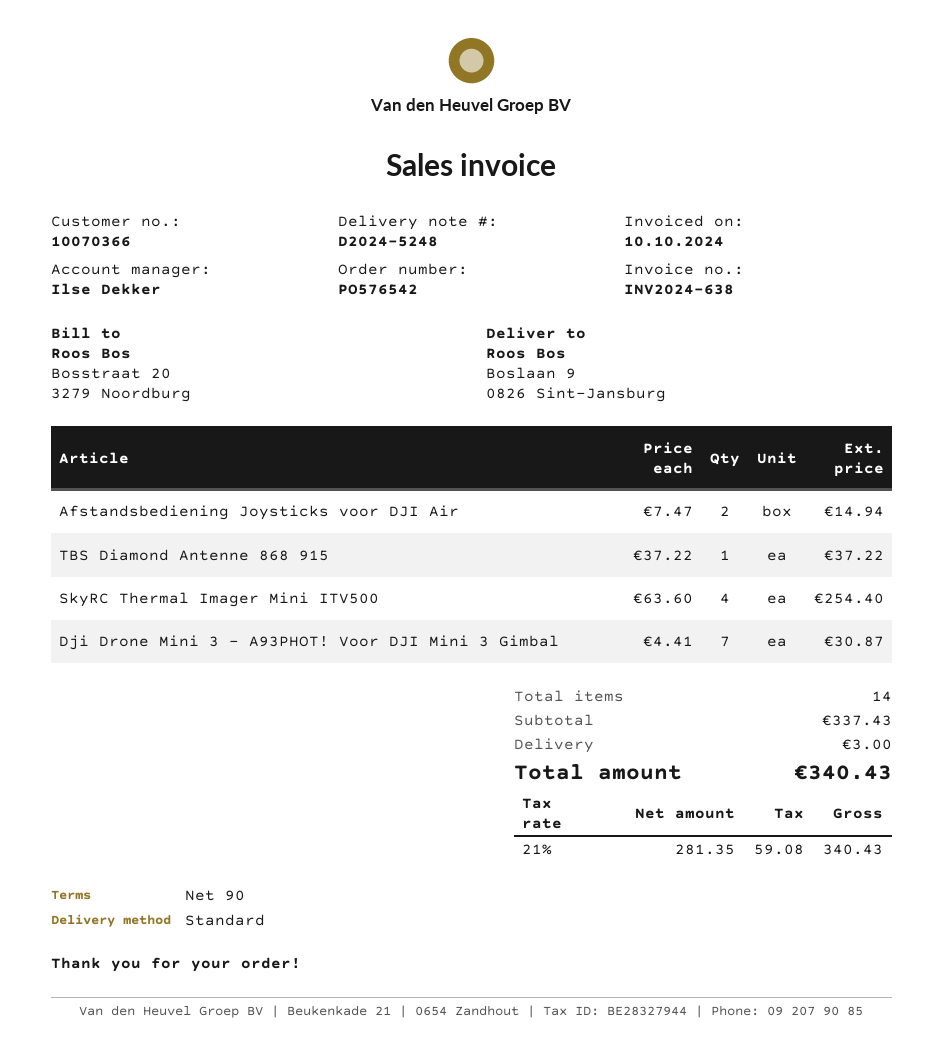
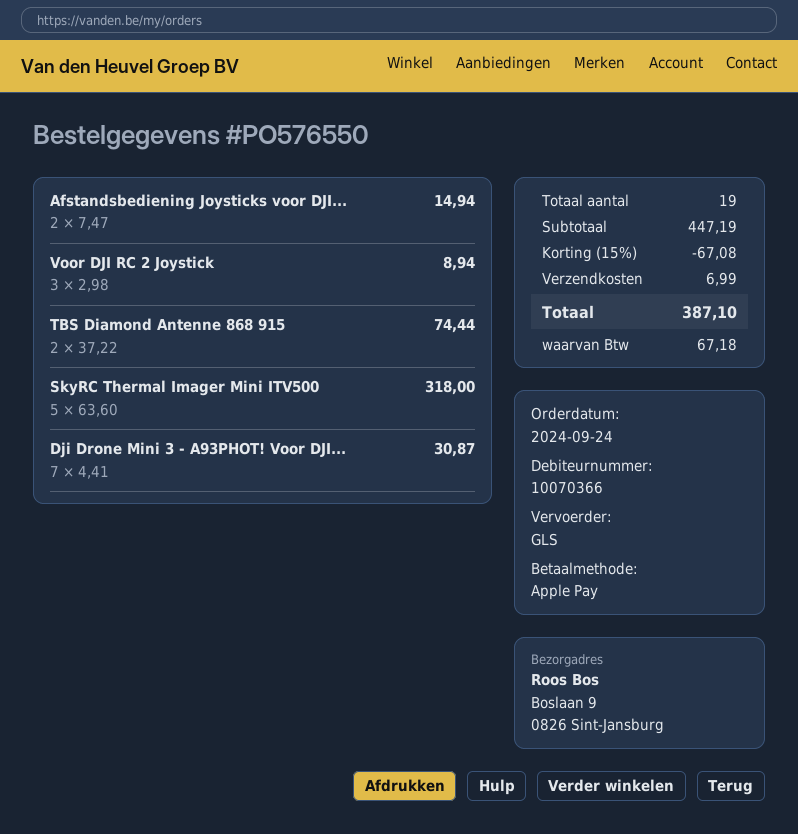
order number: PO576542 -> PO576550
shipping method: standard -> GLS
TBS Diamond Antenne 868 915: 1 x 37.22 = 37.22 -> 2 x 37.22 = 74.44
SkyRC Thermal Imager Mini ITV500: 4 x 63.60 = 254.40 -> 5 x 63.60 = 318.00
Voor DJI RC 2 Joystick: none -> 3 x 2.98 = 8.94
total quantity: 14 -> 19
subtotal: 337.43 -> 447.19
discount: none -> 15% = 67.08
shipping: 3.00 -> 6.99
tax: 59.08 -> 67.18
total: 340.43 -> 387.10

